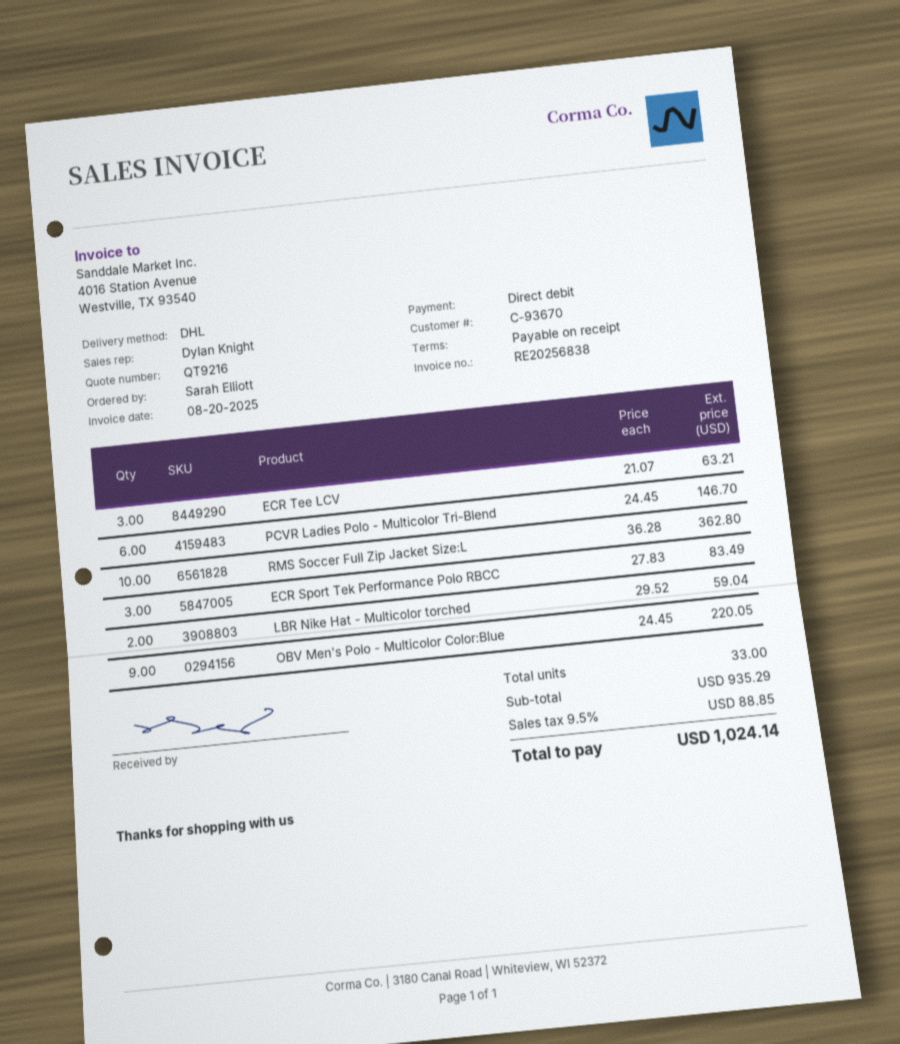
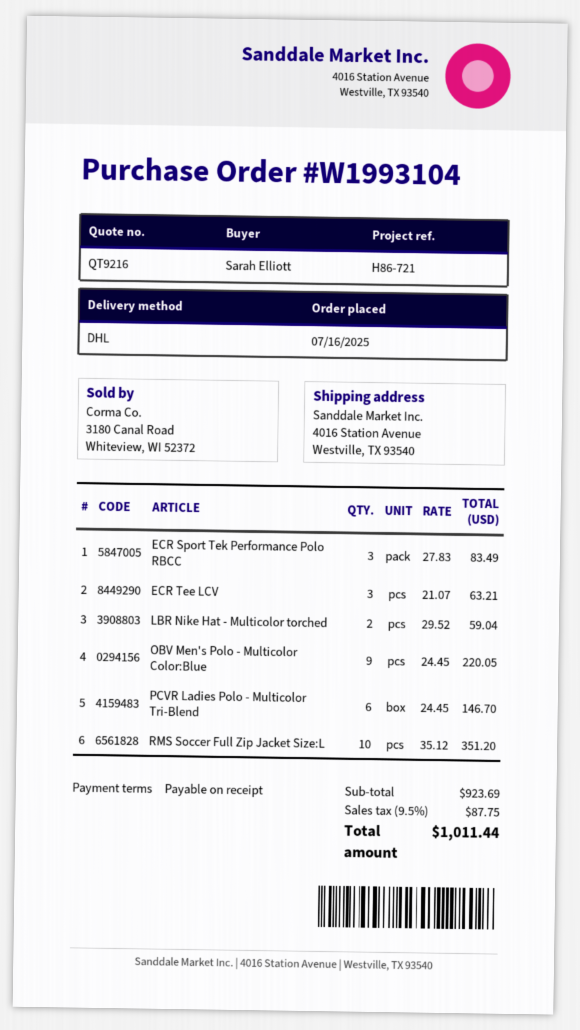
RMS Soccer Full Zip Jacket Size:L: 10 x 36.28 = 362.80 -> 10 x 35.12 = 351.20
subtotal: 935.29 -> 923.69
tax: 9.5% = 88.85 -> 9.5% = 87.75
total: 1024.14 -> 1011.44

